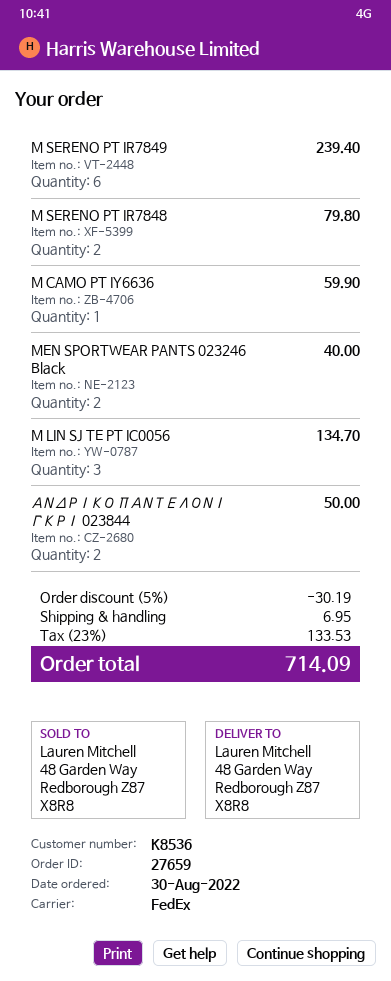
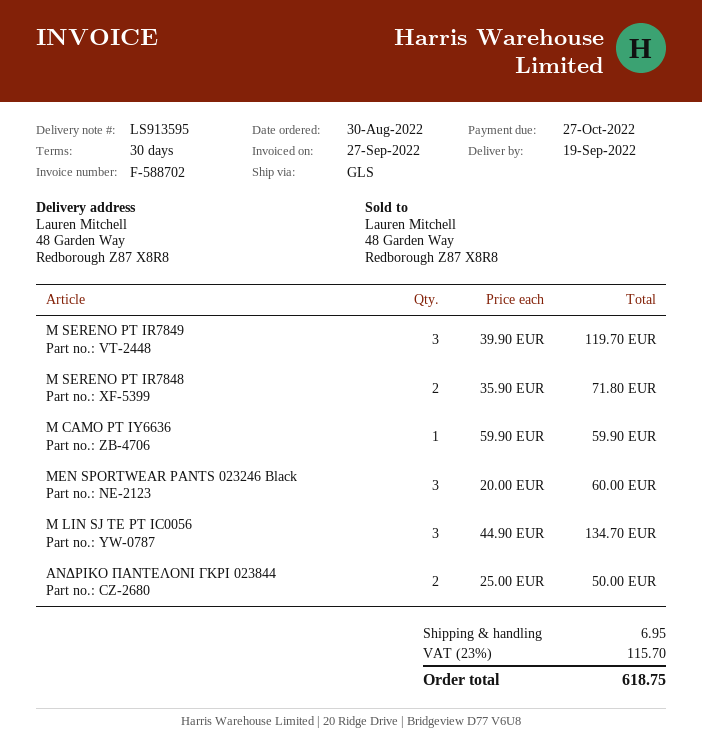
shipping method: FedEx -> GLS
M SERENO PT IR7849: 6 for 239.40 -> 3 for 119.70
M SERENO PT IR7848: 2 for 79.80 -> 2 for 71.80
MEN SPORTWEAR PANTS 023246 Black: 2 for 40.00 -> 3 for 60.00
discount: 5% = 30.19 -> none
tax: 23% = 133.53 -> 23% = 115.70
total: 714.09 -> 618.75

